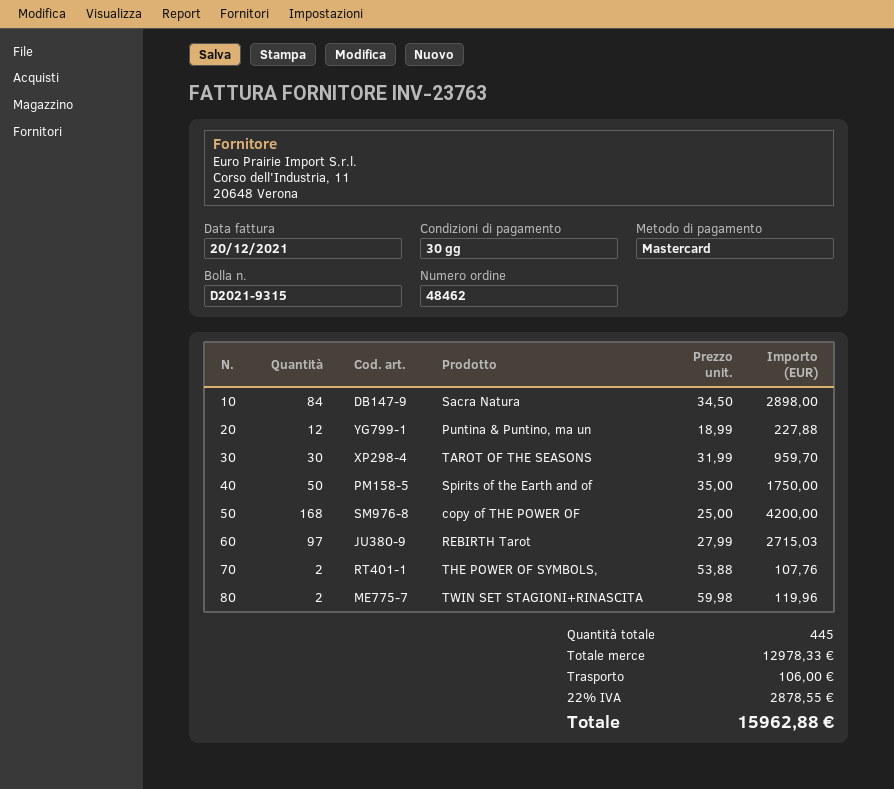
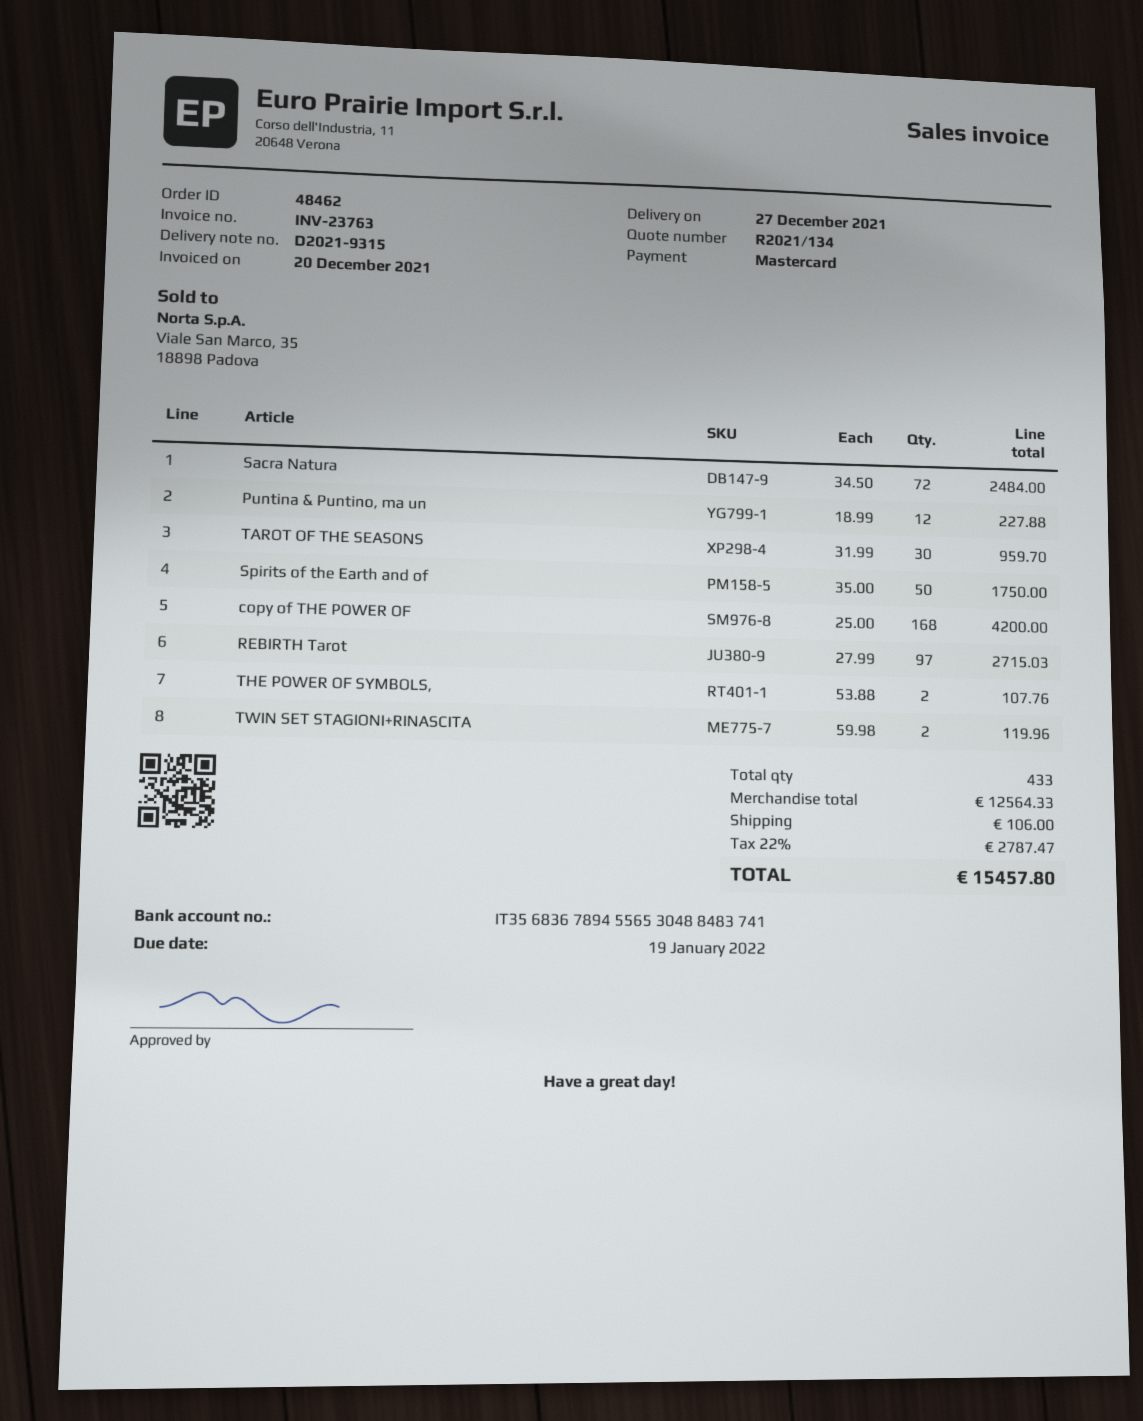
Sacra Natura: 84 x 34.50 = 2898.00 -> 72 x 34.50 = 2484.00
total quantity: 445 -> 433
subtotal: 12978.33 -> 12564.33
tax: 22% = 2878.55 -> 22% = 2787.47
total: 15962.88 -> 15457.80

